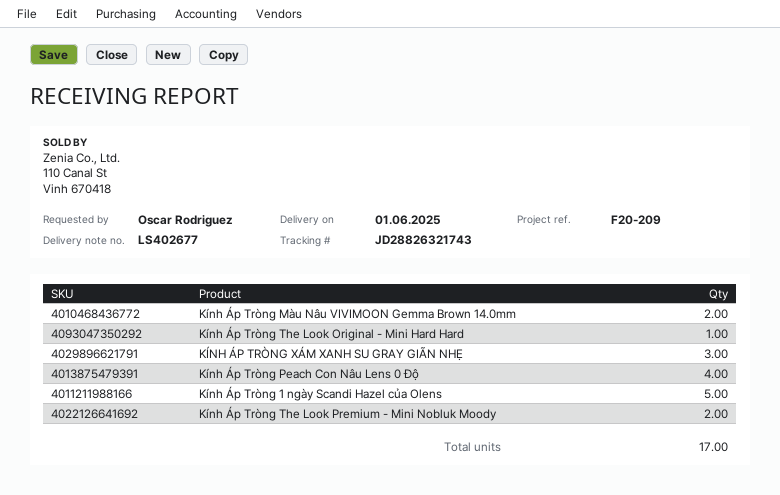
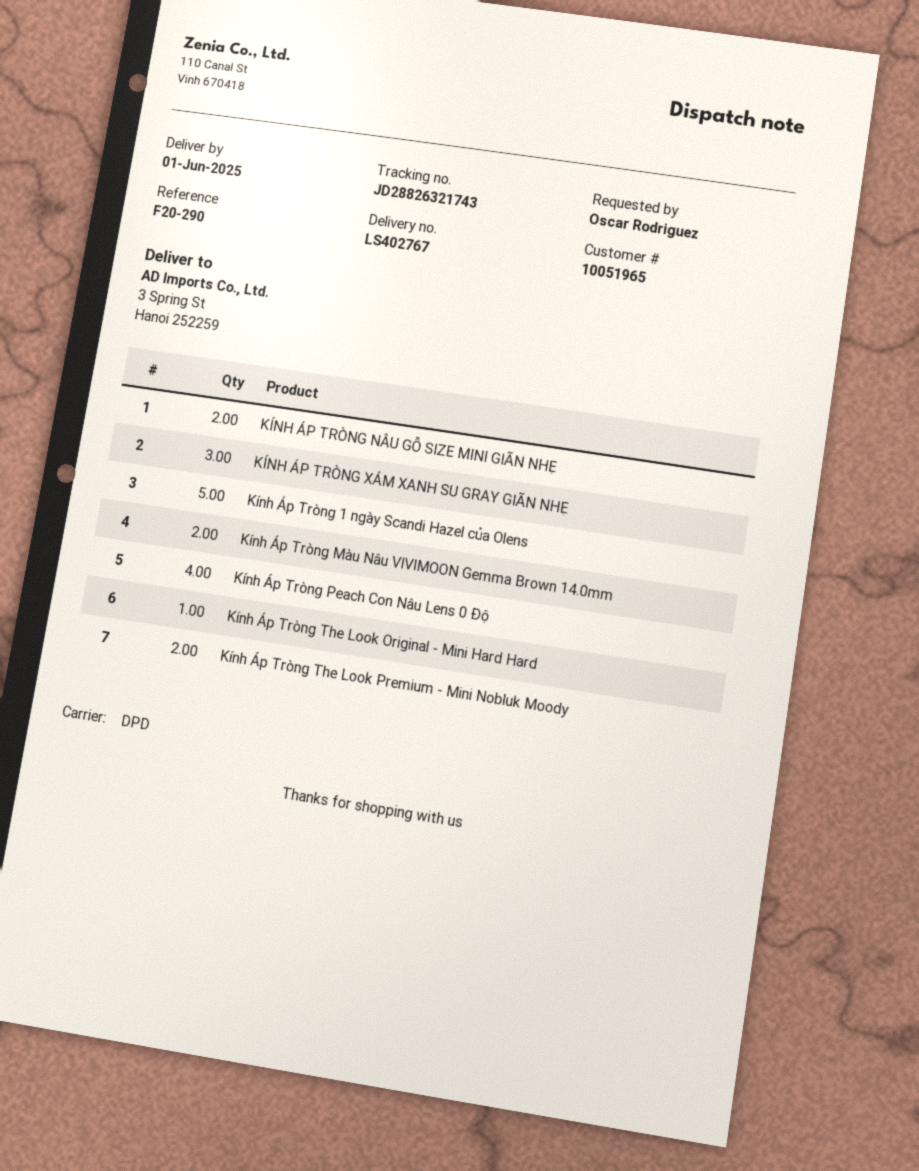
delivery note number: LS402677 -> LS402767
reference: F20-209 -> F20-290
KÍNH ÁP TRÒNG NÂU GỖ SIZE MINI GIÃN NHẸ: none -> 2

